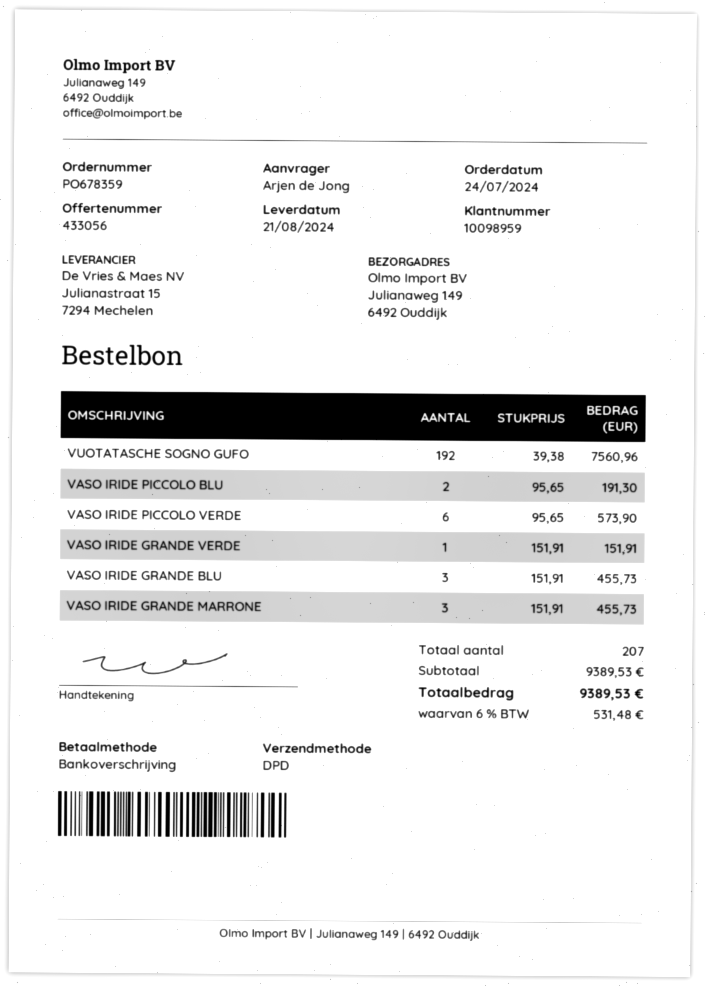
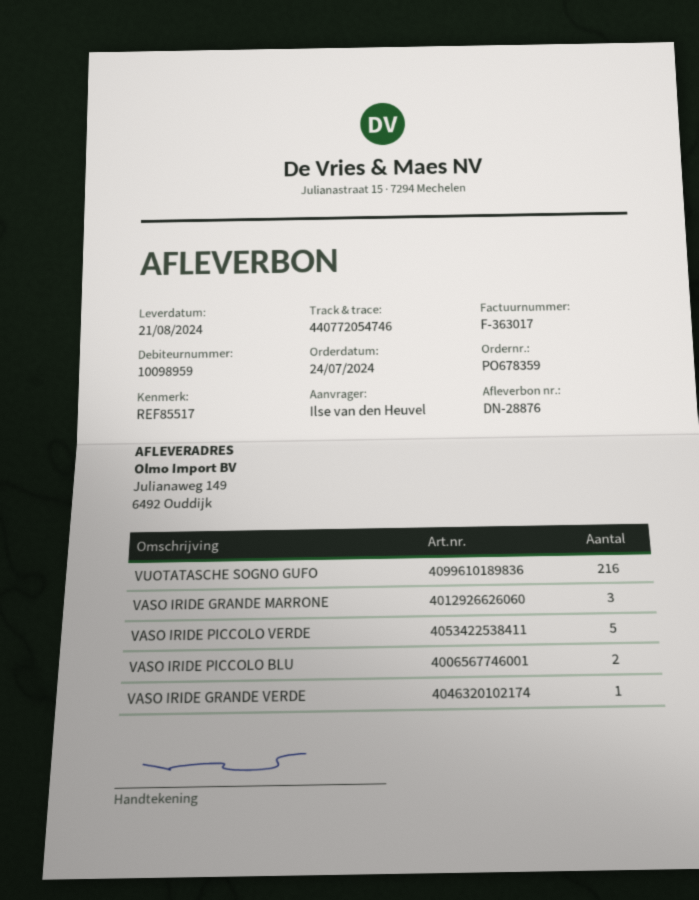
ordered by: Arjen de Jong -> Ilse van den Heuvel
VUOTATASCHE SOGNO GUFO: 192 -> 216
VASO IRIDE PICCOLO VERDE: 6 -> 5
VASO IRIDE GRANDE BLU: 3 -> none

